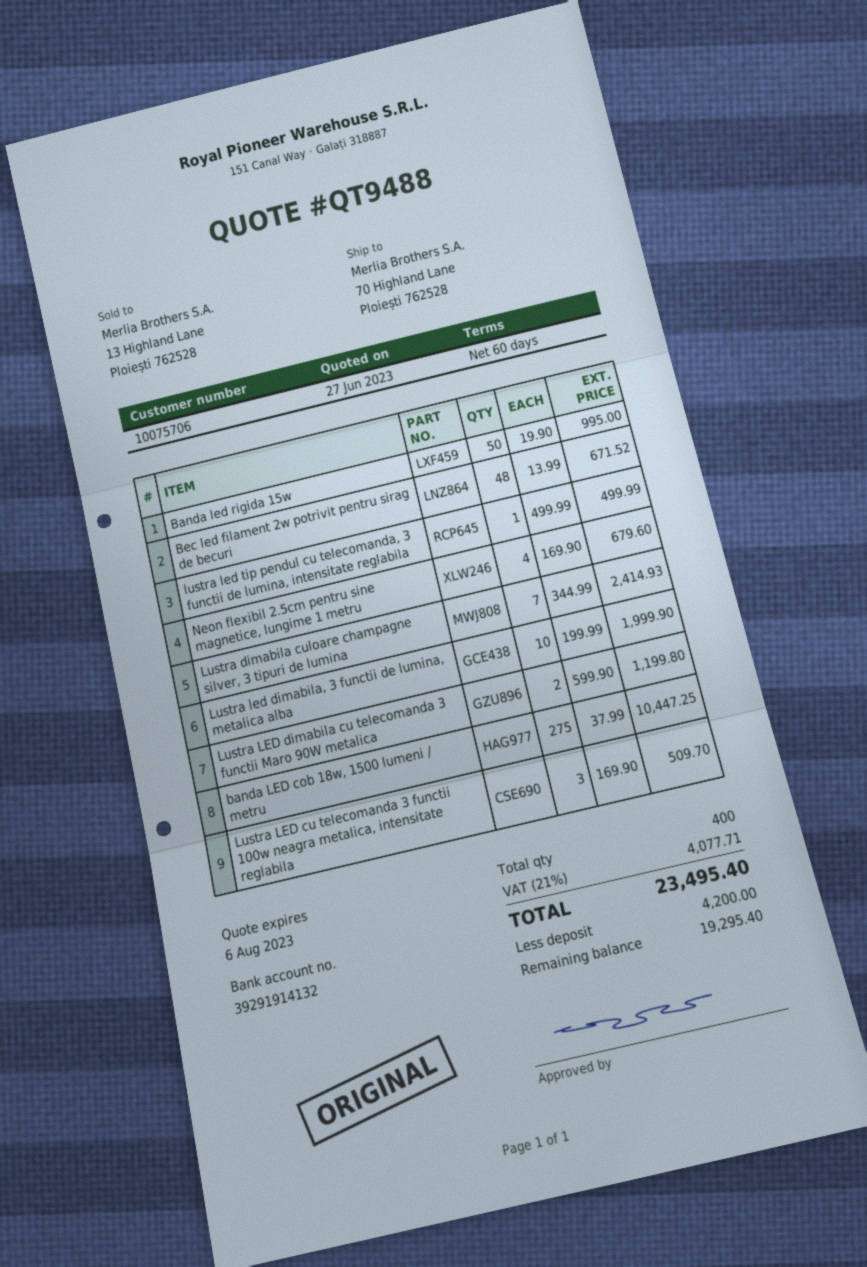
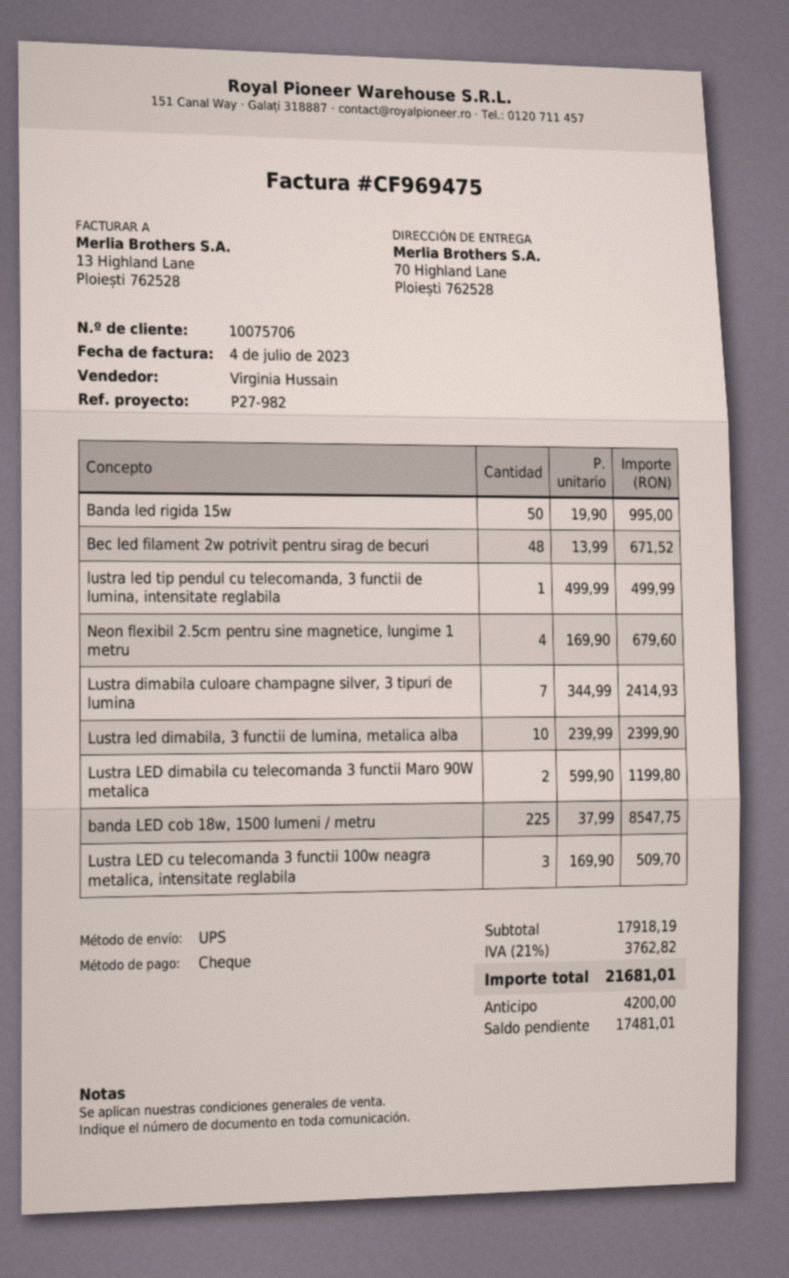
Lustra led dimabila, 3 functii de lumina, metalica alba: 10 x 199.99 = 1999.90 -> 10 x 239.99 = 2399.90
banda LED cob 18w, 1500 lumeni / metru: 275 x 37.99 = 10447.25 -> 225 x 37.99 = 8547.75
tax: 21% = 4077.71 -> 21% = 3762.82
total: 23495.40 -> 21681.01
balance: 19295.40 -> 17481.01

